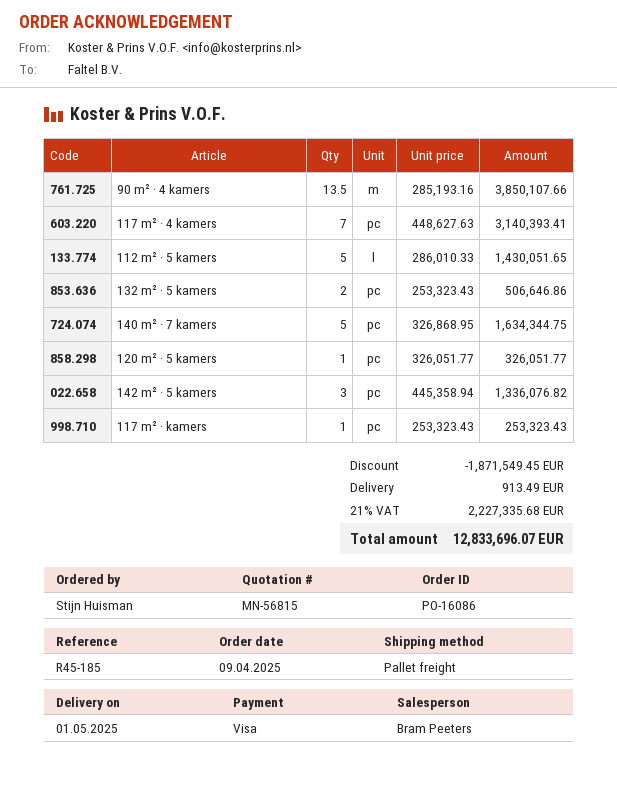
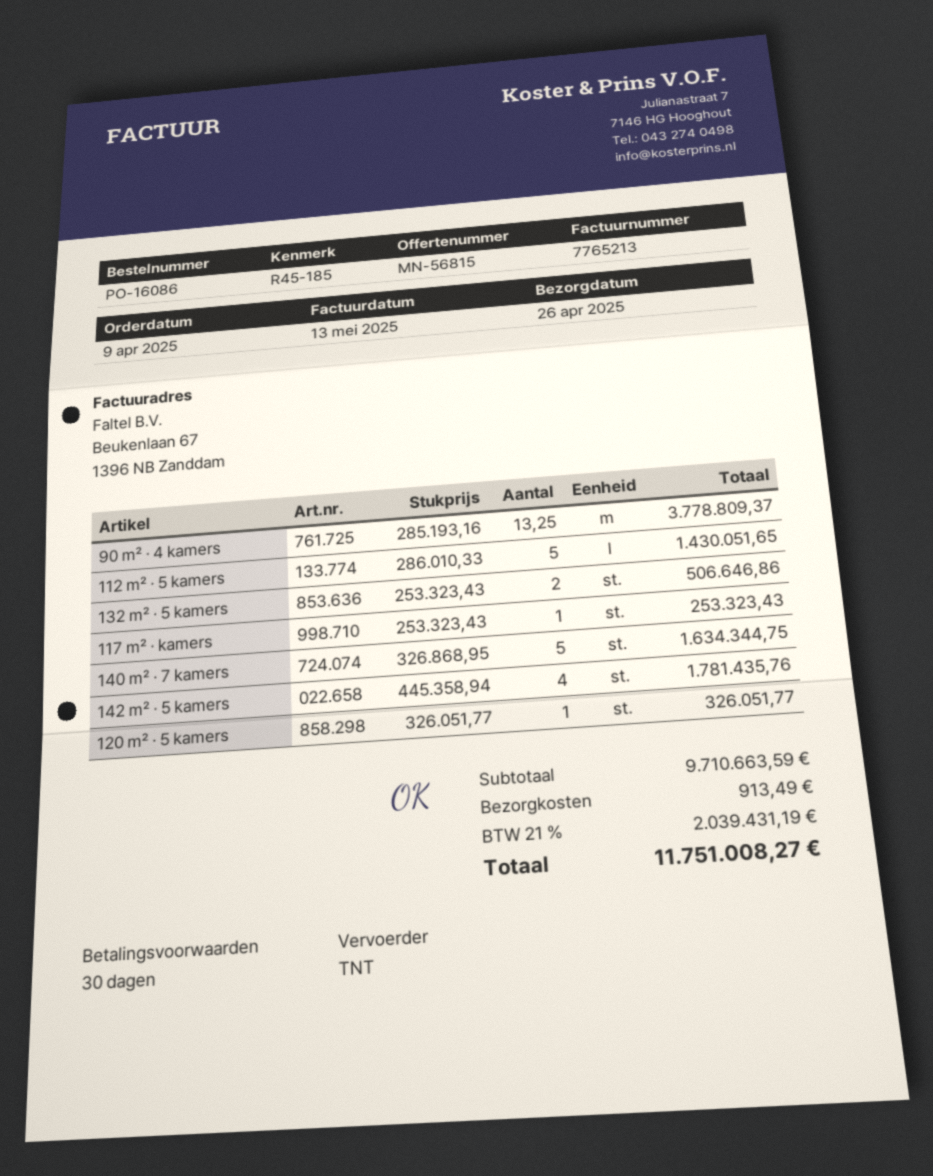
delivery date: 2025-05-01 -> 2025-04-26
shipping method: pallet freight -> TNT
90 m² · 4 kamers: 13.5 x 285193.16 = 3850107.66 -> 13.25 x 285193.16 = 3778809.37
117 m² · 4 kamers: 7 x 448627.63 = 3140393.41 -> none
142 m² · 5 kamers: 3 x 445358.94 = 1336076.82 -> 4 x 445358.94 = 1781435.76
discount: 1871549.45 -> none
tax: 21% = 2227335.68 -> 21% = 2039431.19
total: 12833696.07 -> 11751008.27

